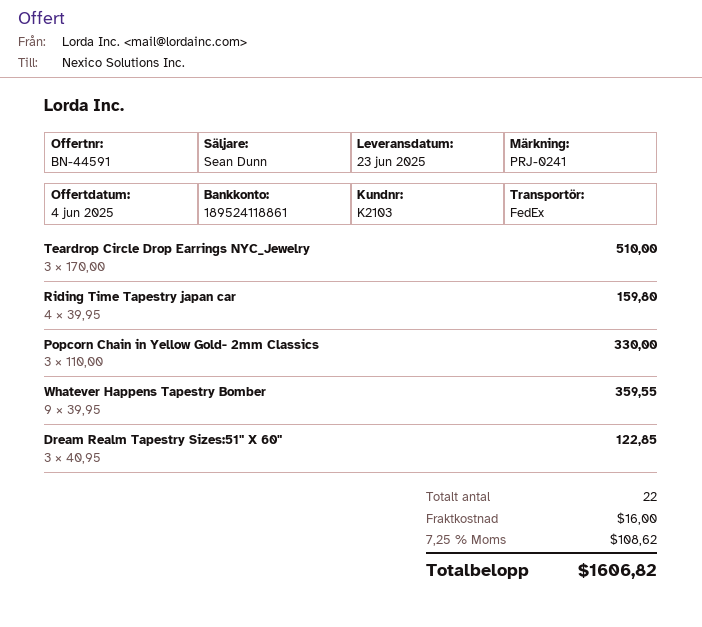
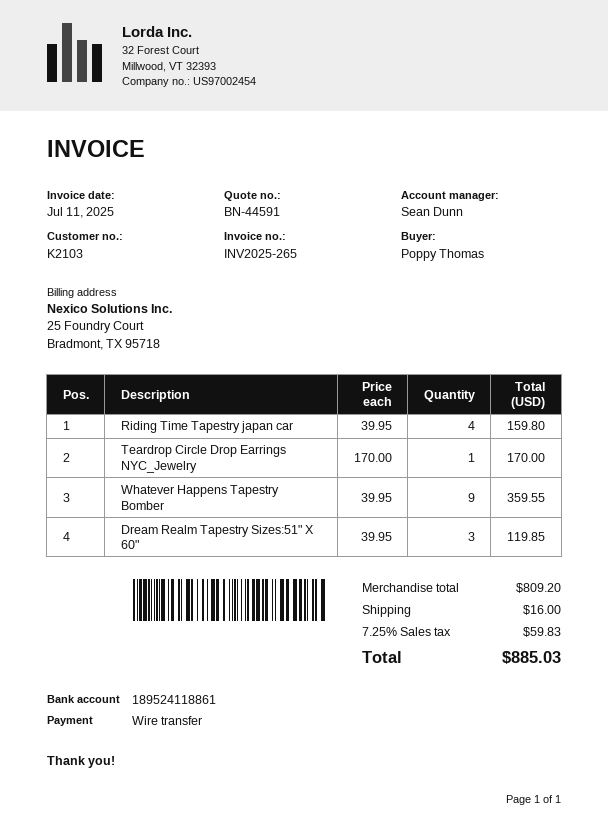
Teardrop Circle Drop Earrings NYC_Jewelry: 3 x 170.00 = 510.00 -> 1 x 170.00 = 170.00
Popcorn Chain in Yellow Gold- 2mm Classics: 3 x 110.00 = 330.00 -> none
Dream Realm Tapestry Sizes:51" X 60": 3 x 40.95 = 122.85 -> 3 x 39.95 = 119.85
tax: 7.25% = 108.62 -> 7.25% = 59.83
total: 1606.82 -> 885.03

